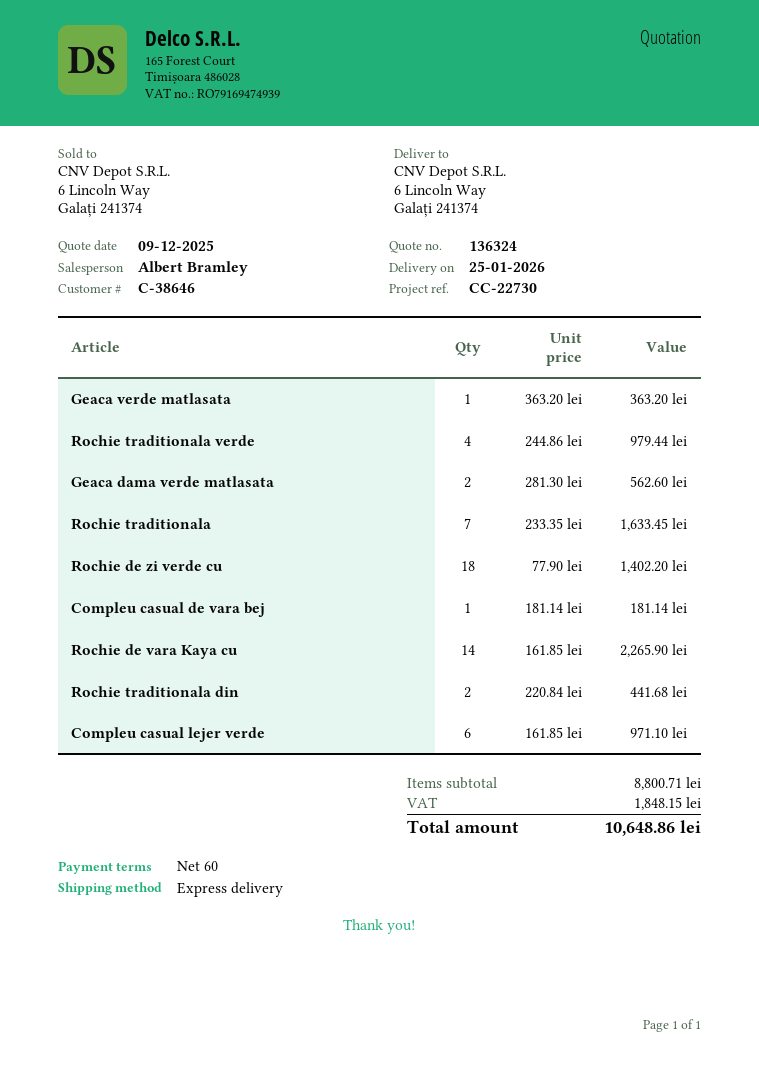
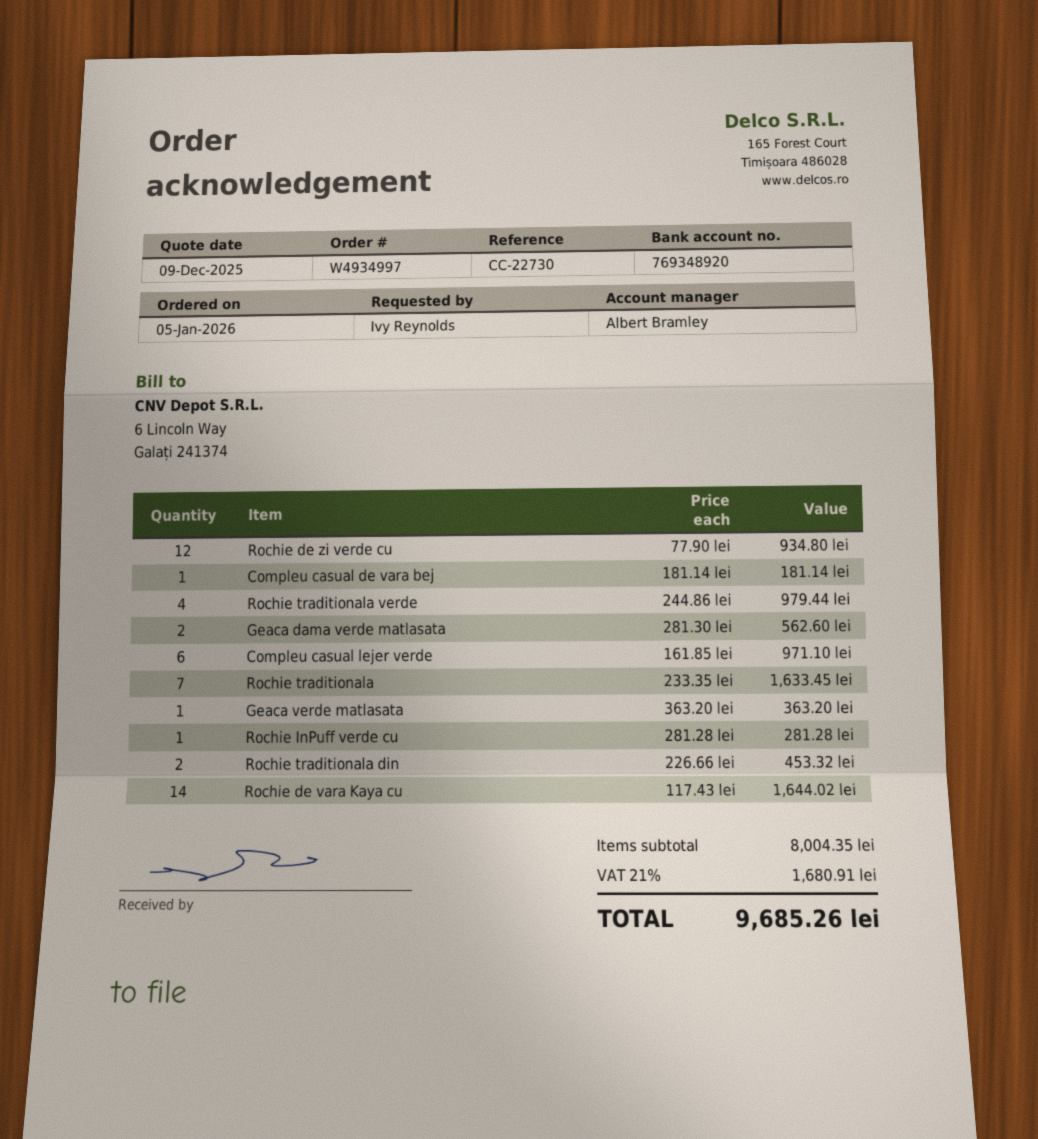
Rochie de zi verde cu: 18 x 77.90 = 1402.20 -> 12 x 77.90 = 934.80
Rochie de vara Kaya cu: 14 x 161.85 = 2265.90 -> 14 x 117.43 = 1644.02
Rochie traditionala din: 2 x 220.84 = 441.68 -> 2 x 226.66 = 453.32
Rochie InPuff verde cu: none -> 1 x 281.28 = 281.28
subtotal: 8800.71 -> 8004.35
tax: 1848.15 -> 1680.91
total: 10648.86 -> 9685.26

